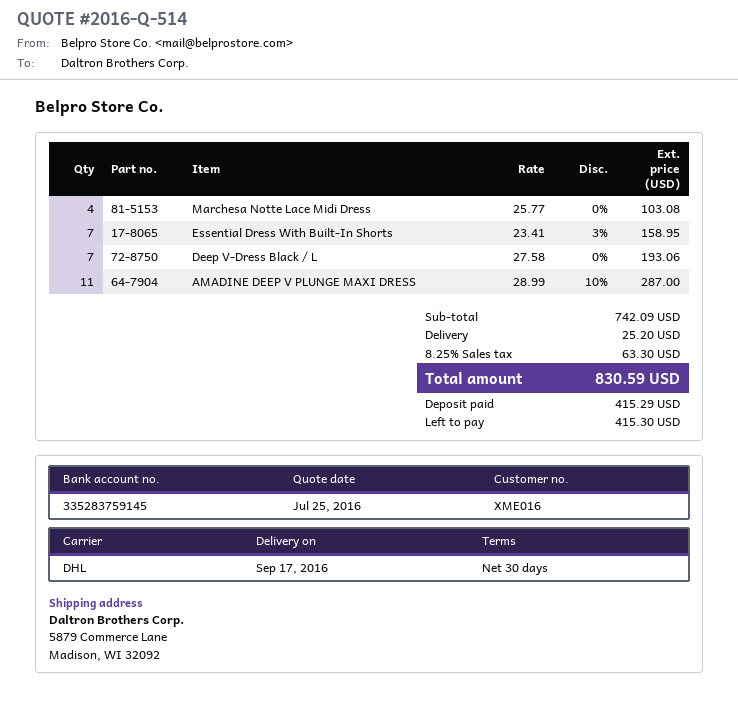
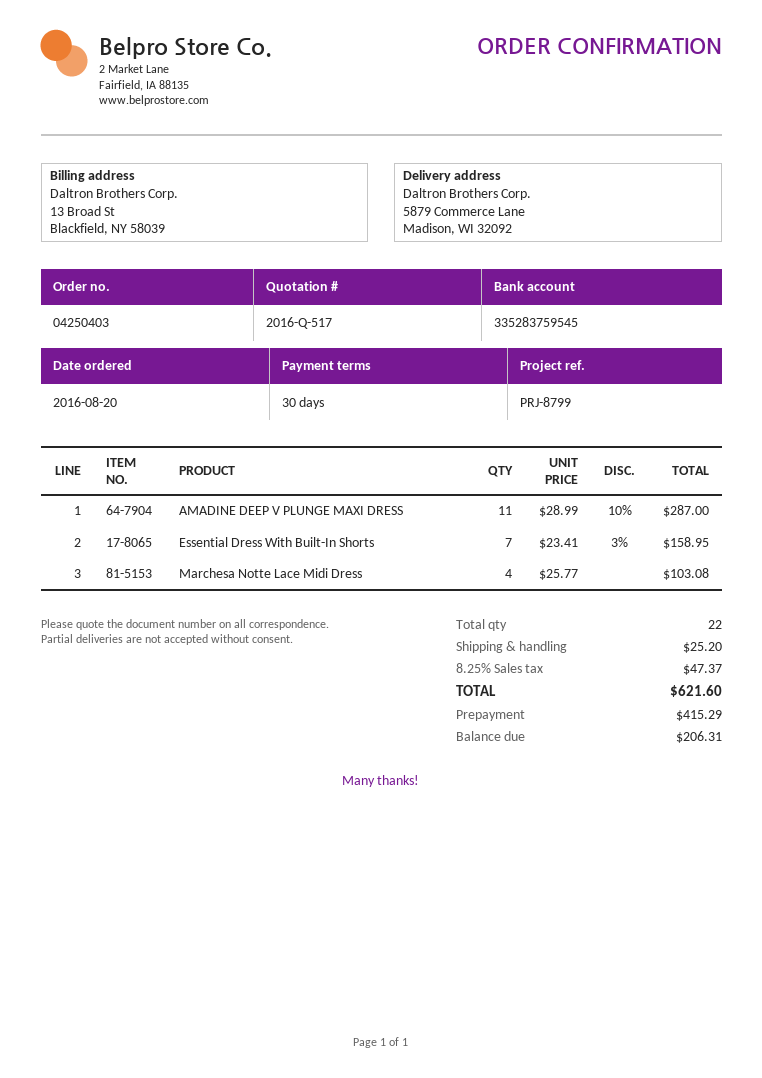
quote number: 2016-Q-514 -> 2016-Q-517
bank account: 335283759145 -> 335283759545
Deep V-Dress Black / L: 7 x 27.58 = 193.06 -> none
tax: 8.25% = 63.30 -> 8.25% = 47.37
total: 830.59 -> 621.60
balance: 415.30 -> 206.31

